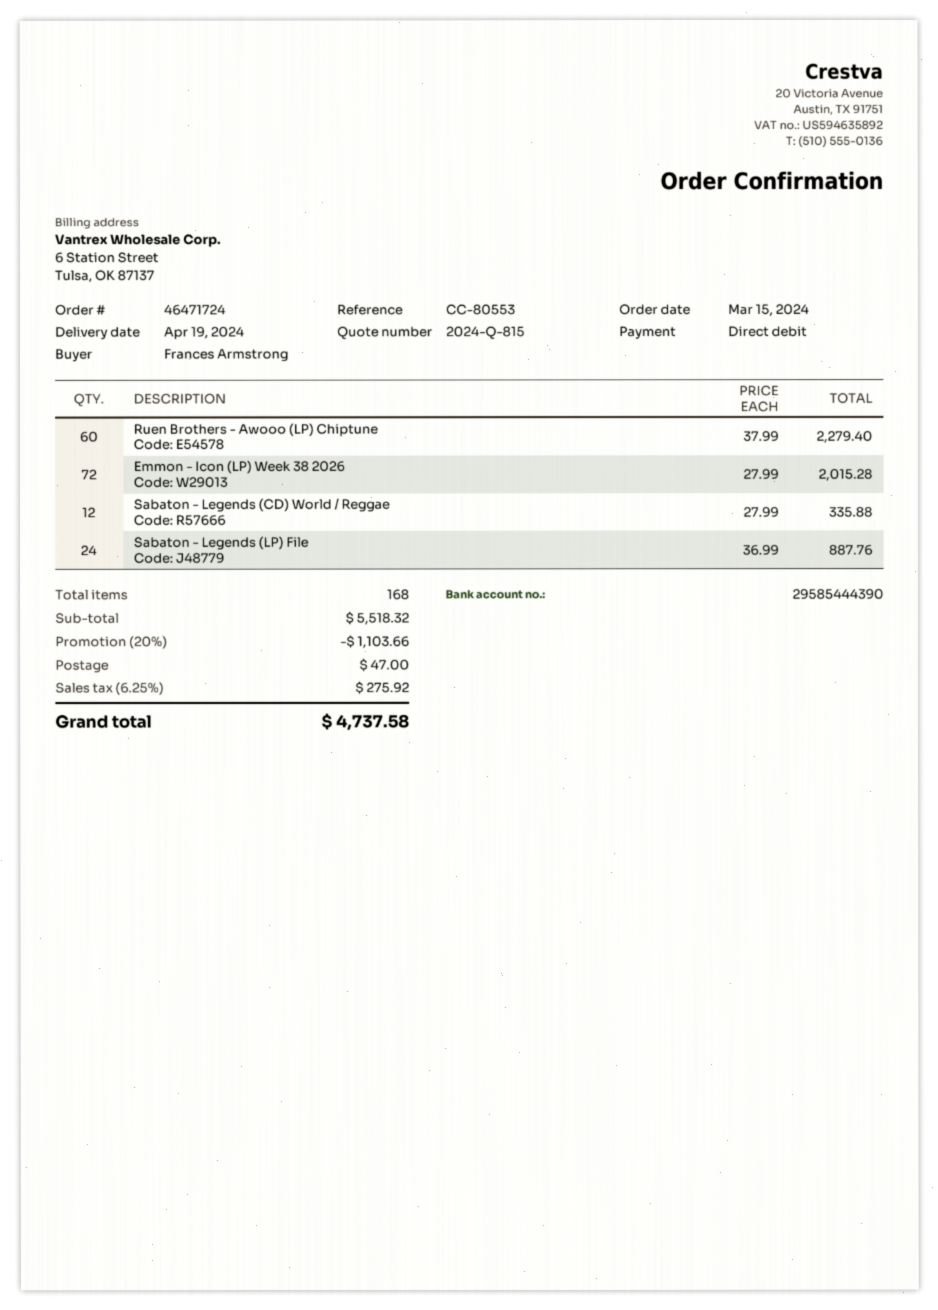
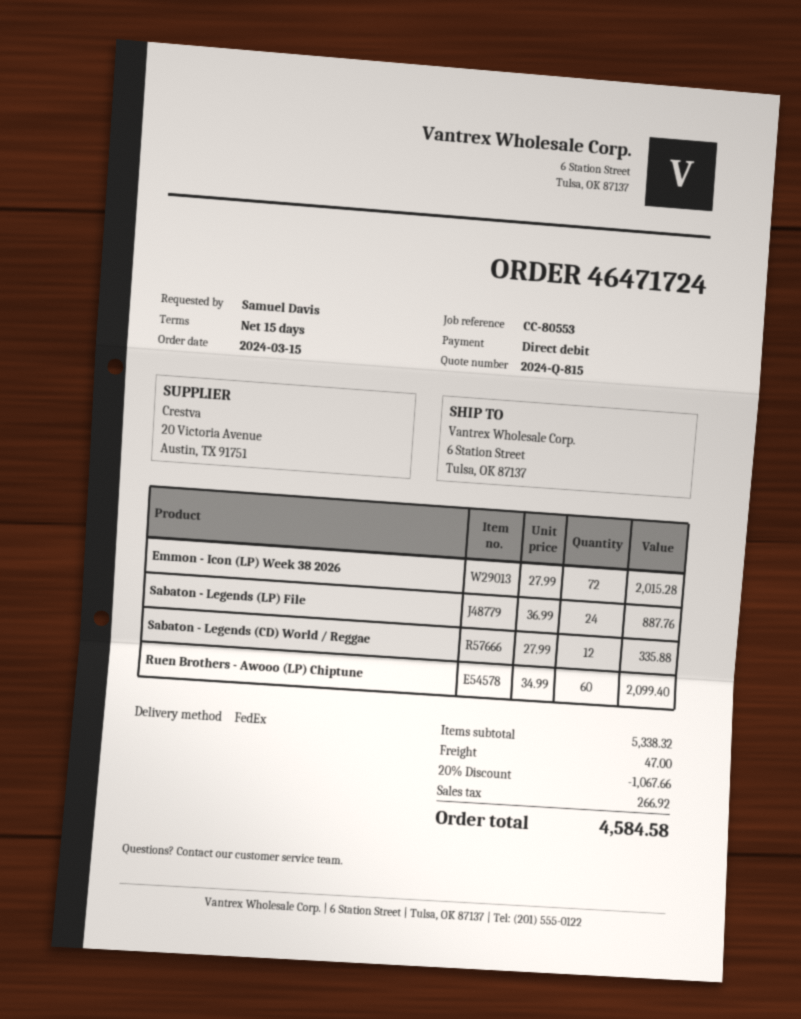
ordered by: Frances Armstrong -> Samuel Davis
Ruen Brothers - Awooo (LP) Chiptune: 60 x 37.99 = 2279.40 -> 60 x 34.99 = 2099.40
subtotal: 5518.32 -> 5338.32
discount: 20% = 1103.66 -> 20% = 1067.66
tax: 275.92 -> 266.92
total: 4737.58 -> 4584.58

